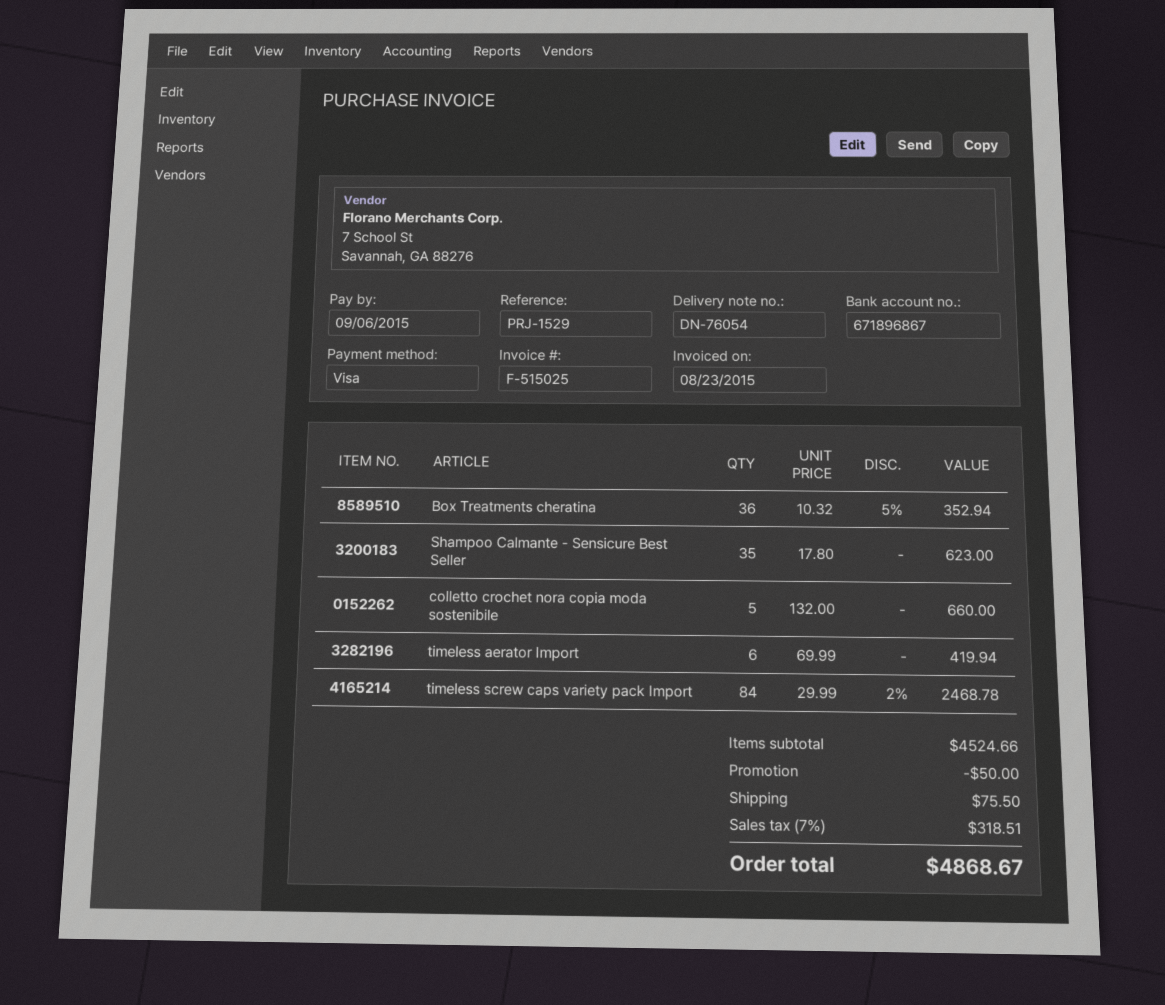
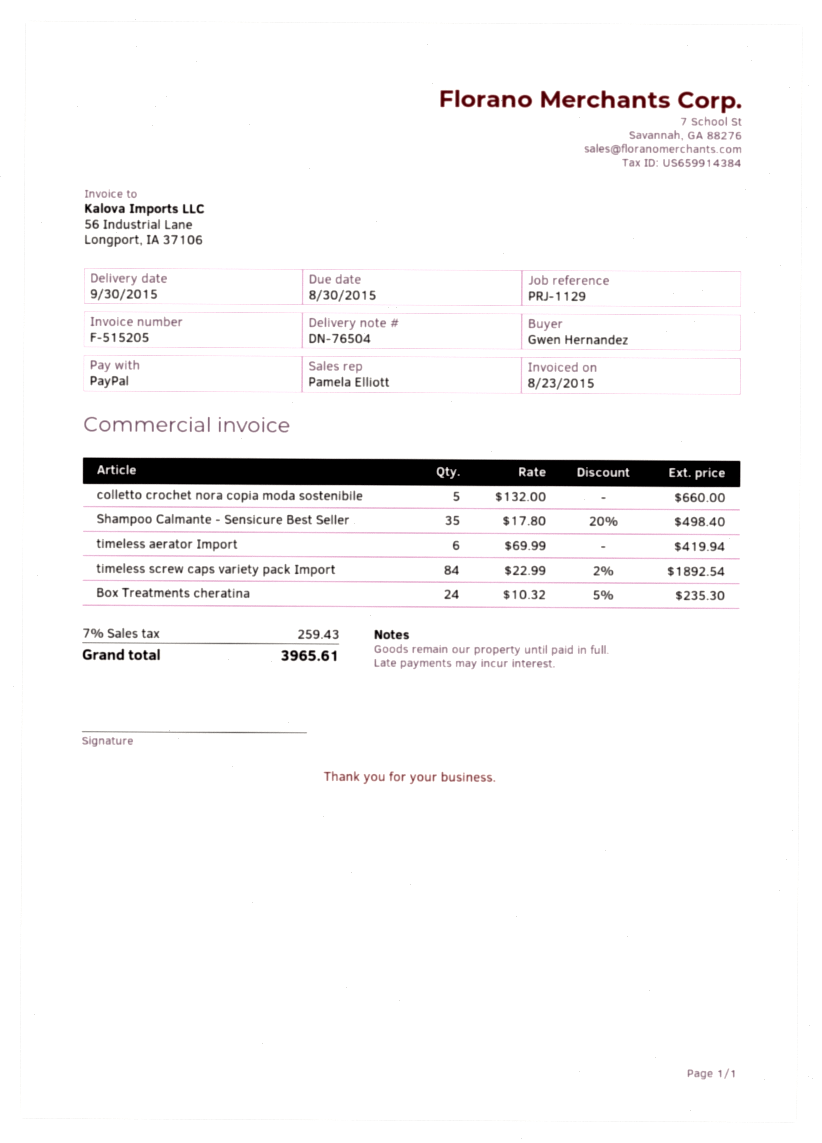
delivery note number: DN-76054 -> DN-76504
invoice number: F-515025 -> F-515205
due date: 2015-09-06 -> 2015-08-30
reference: PRJ-1529 -> PRJ-1129
payment method: Visa -> PayPal
Box Treatments cheratina: 36 x 10.32 - 5% = 352.94 -> 24 x 10.32 - 5% = 235.30
Shampoo Calmante - Sensicure Best Seller: 35 x 17.80 = 623.00 -> 35 x 17.80 - 20% = 498.40
timeless screw caps variety pack Import: 84 x 29.99 - 2% = 2468.78 -> 84 x 22.99 - 2% = 1892.54
discount: 50.00 -> none
shipping: 75.50 -> none
tax: 7% = 318.51 -> 7% = 259.43
total: 4868.67 -> 3965.61

